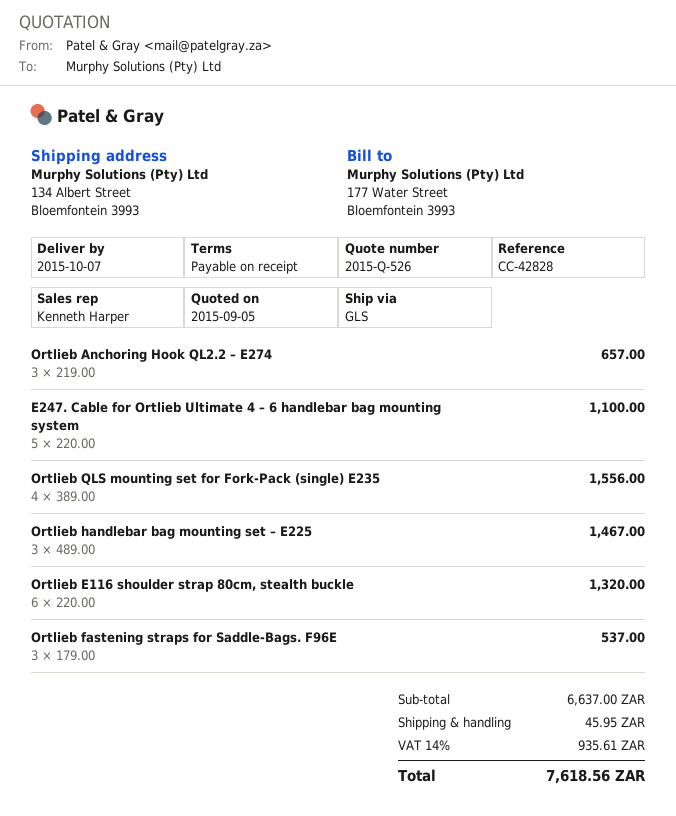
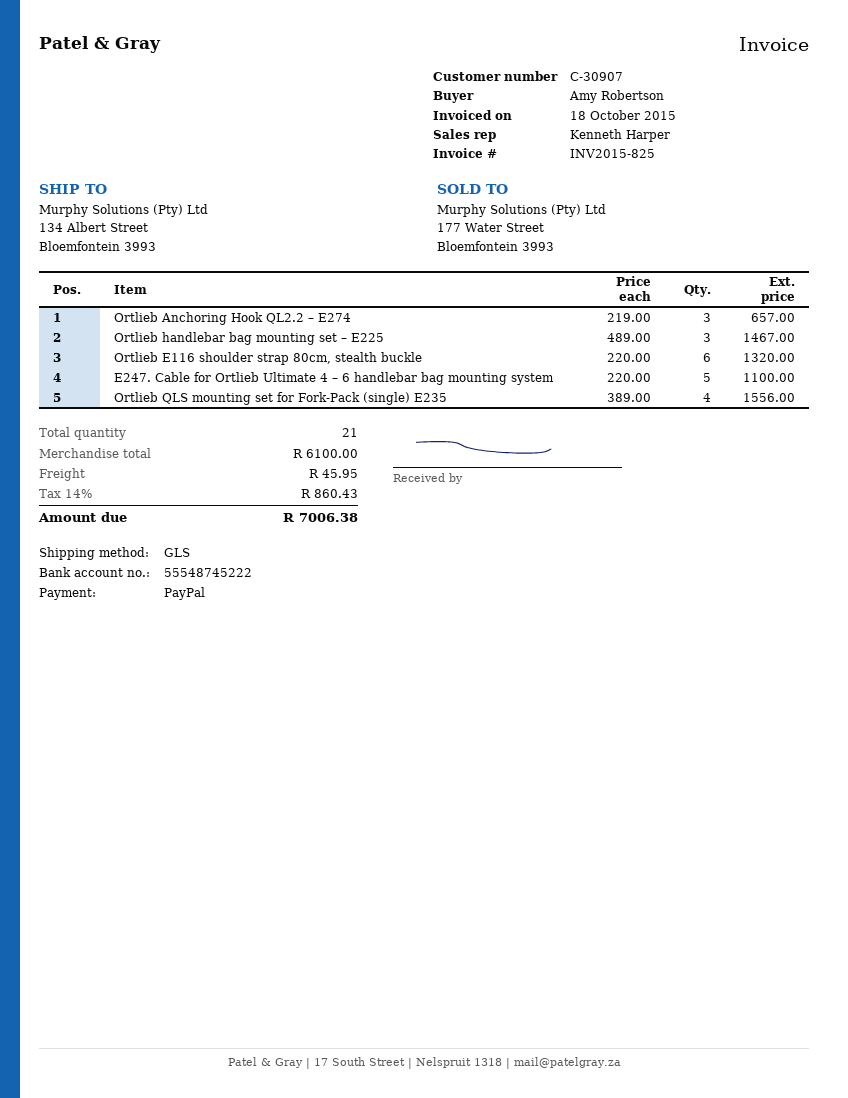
Ortlieb fastening straps for Saddle-Bags. F96E: 3 x 179.00 = 537.00 -> none
subtotal: 6637.00 -> 6100.00
tax: 14% = 935.61 -> 14% = 860.43
total: 7618.56 -> 7006.38

